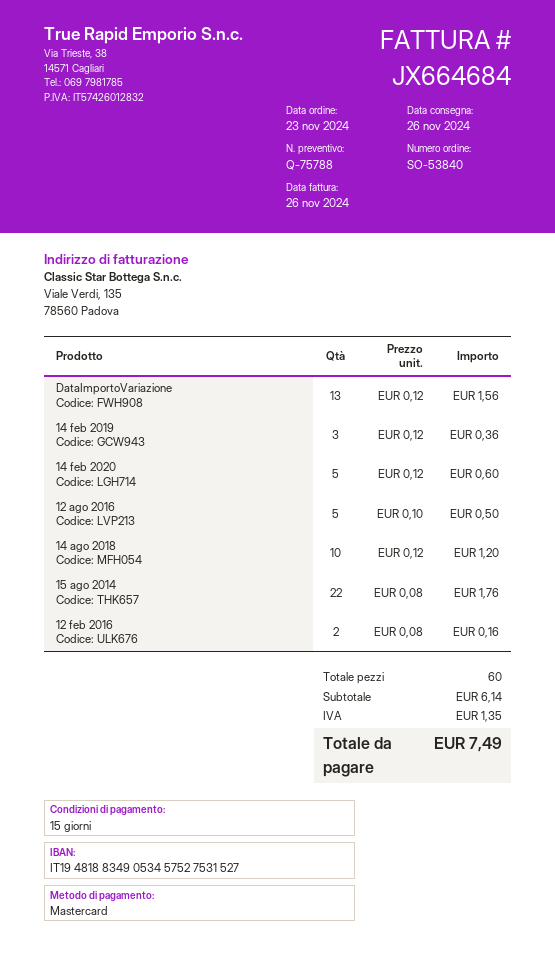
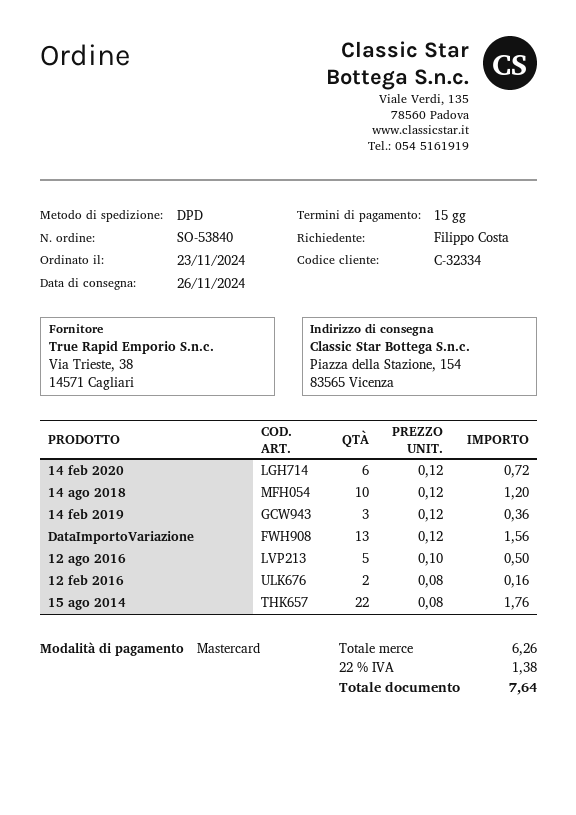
14 feb 2020: 5 x 0.12 = 0.60 -> 6 x 0.12 = 0.72
subtotal: 6.14 -> 6.26
tax: 1.35 -> 1.38
total: 7.49 -> 7.64

